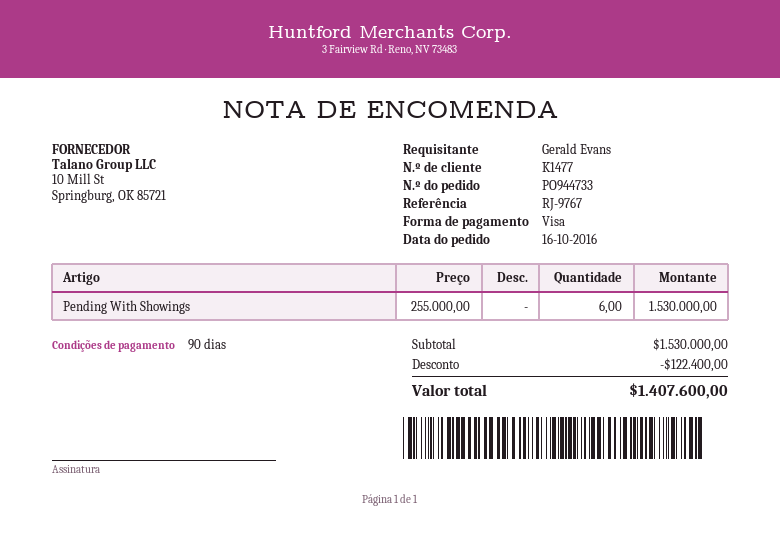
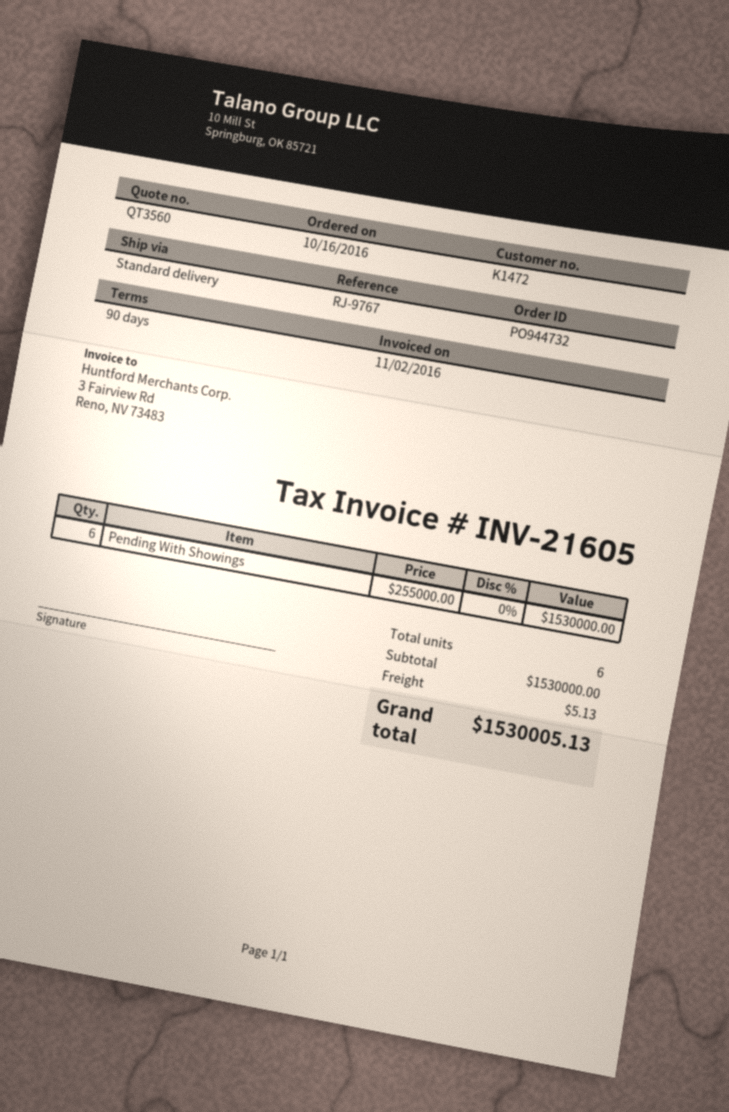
order number: PO944733 -> PO944732
customer number: K1477 -> K1472
discount: 122400.00 -> none
shipping: none -> 5.13
total: 1407600.00 -> 1530005.13

